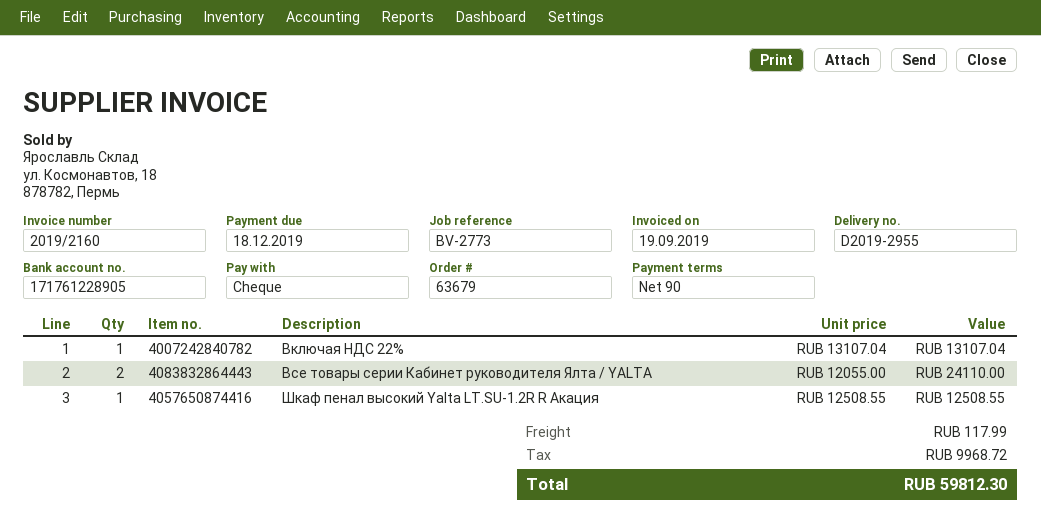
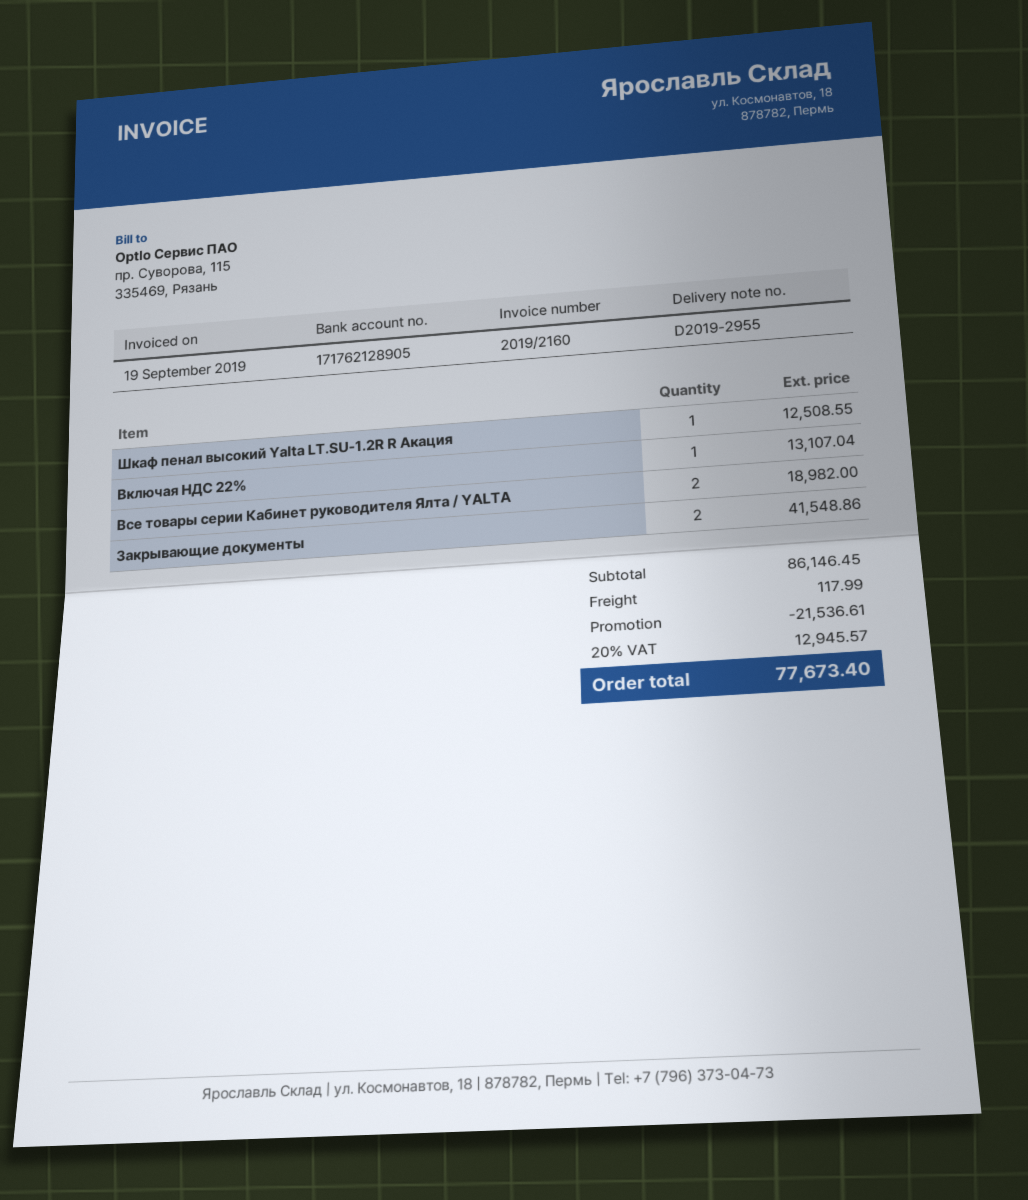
bank account: 171761228905 -> 171762128905
Все товары серии Кабинет руководителя Ялта / YALTA: 2 for 24110.00 -> 2 for 18982.00
Закрывающие документы: none -> 2 for 41548.86
discount: none -> 21536.61
tax: 9968.72 -> 12945.57
total: 59812.30 -> 77673.40

